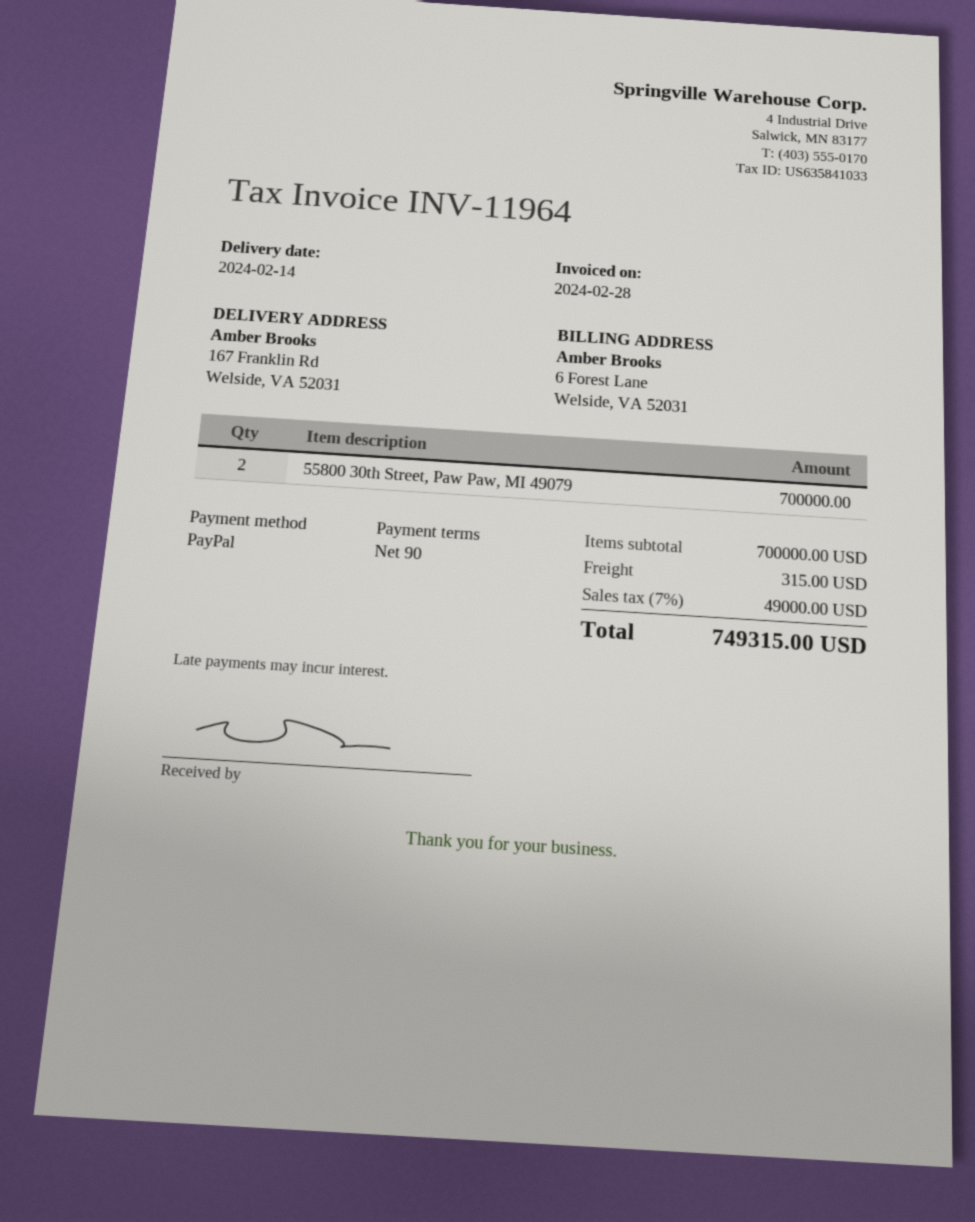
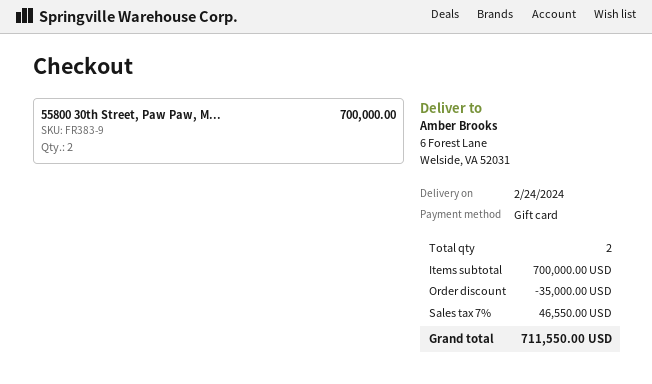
delivery date: 2024-02-14 -> 2024-02-24
payment method: PayPal -> gift card
ship to: 167 Franklin Rd, Welside, VA 52031 -> 6 Forest Lane, Welside, VA 52031
discount: none -> 35000.00
shipping: 315.00 -> none
tax: 7% = 49000.00 -> 7% = 46550.00
total: 749315.00 -> 711550.00

